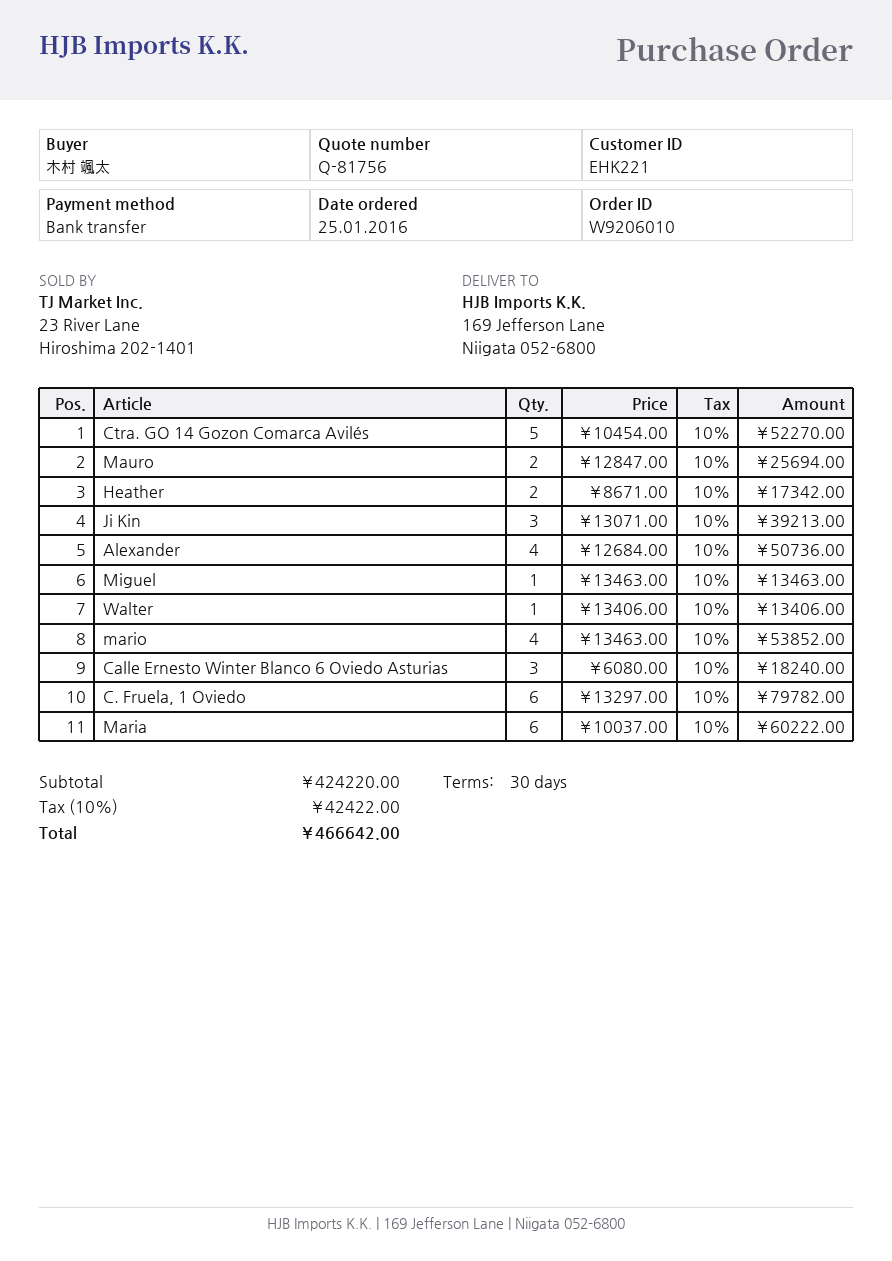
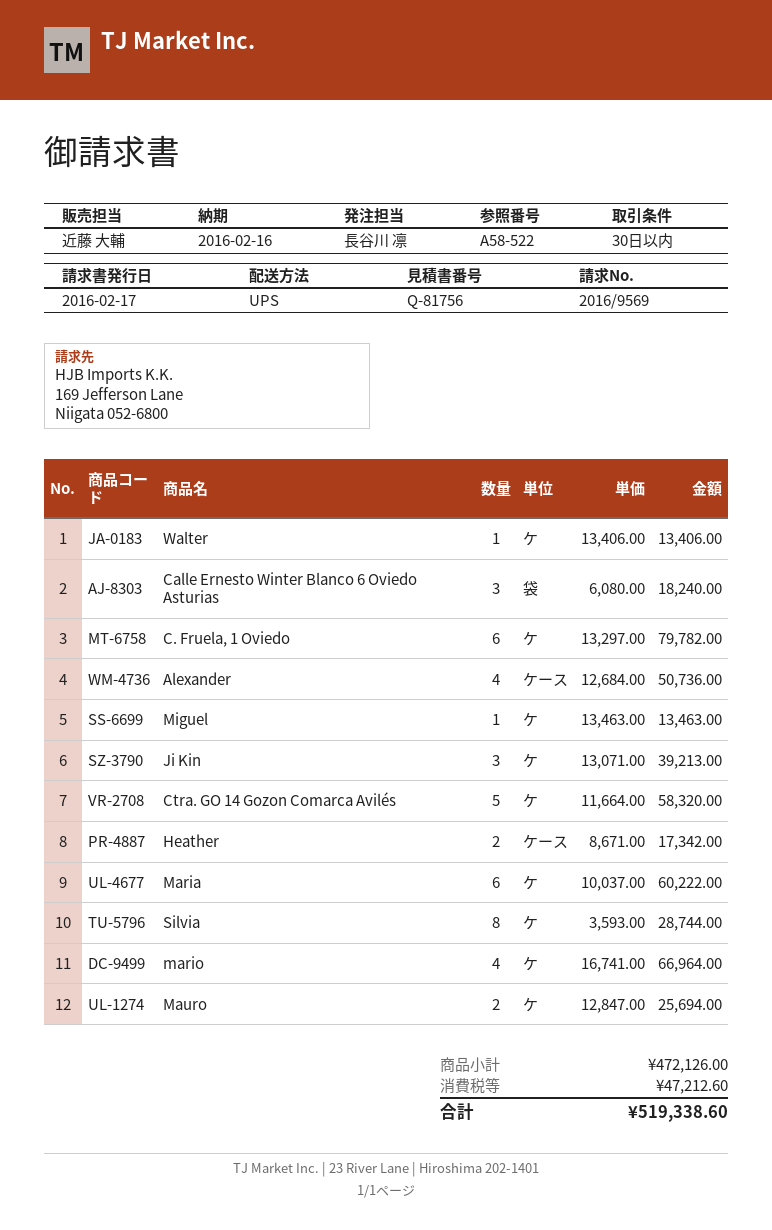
ordered by: 木村 颯太 -> 長谷川 凛
Ctra. GO 14 Gozon Comarca Avilés: 5 x 10454.00 = 52270.00 -> 5 x 11664.00 = 58320.00
mario: 4 x 13463.00 = 53852.00 -> 4 x 16741.00 = 66964.00
Silvia: none -> 8 x 3593.00 = 28744.00
subtotal: 424220.00 -> 472126.00
tax: 42422.00 -> 47212.60
total: 466642.00 -> 519338.60

